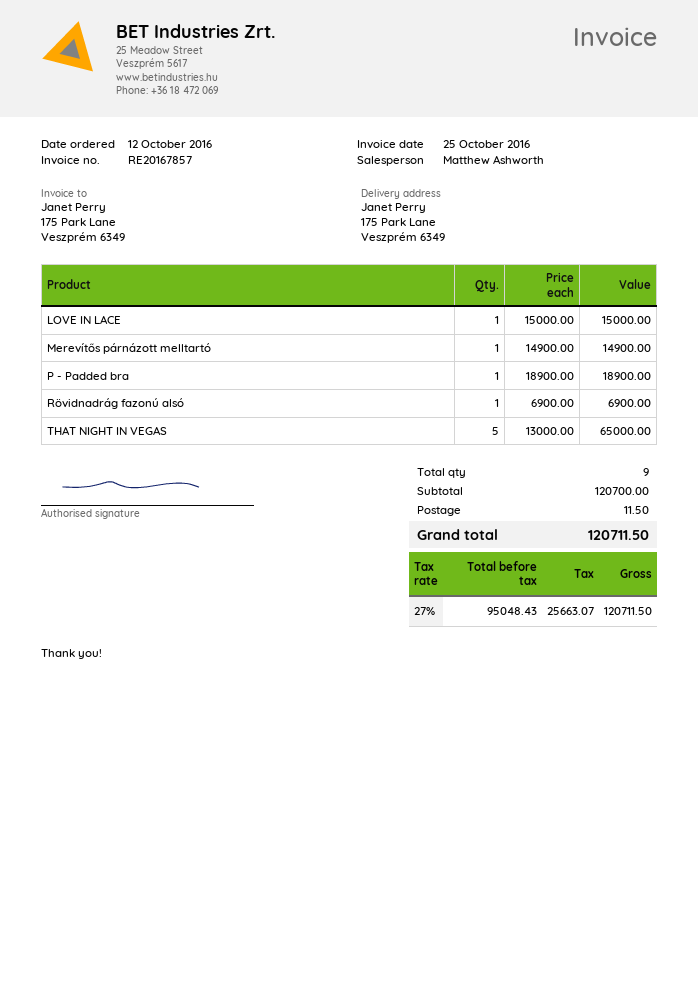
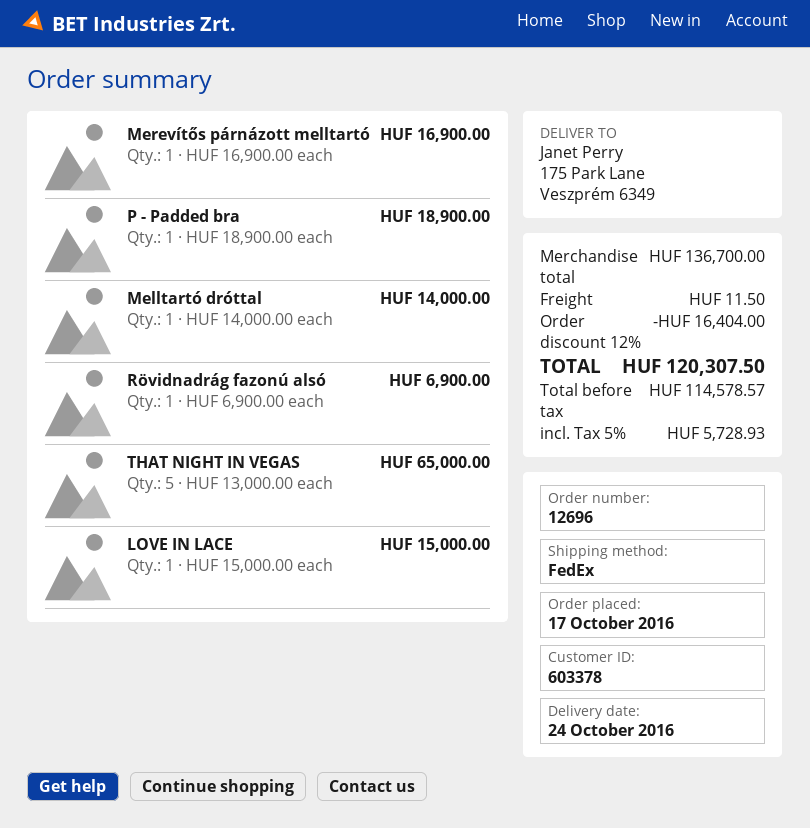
order date: 2016-10-12 -> 2016-10-17
Merevítős párnázott melltartó: 1 x 14900.00 = 14900.00 -> 1 x 16900.00 = 16900.00
Melltartó dróttal: none -> 1 x 14000.00 = 14000.00
subtotal: 120700.00 -> 136700.00
discount: none -> 12% = 16404.00
net: 95048.43 -> 114578.57
tax: 27% = 25663.07 -> 5% = 5728.93
total: 120711.50 -> 120307.50

